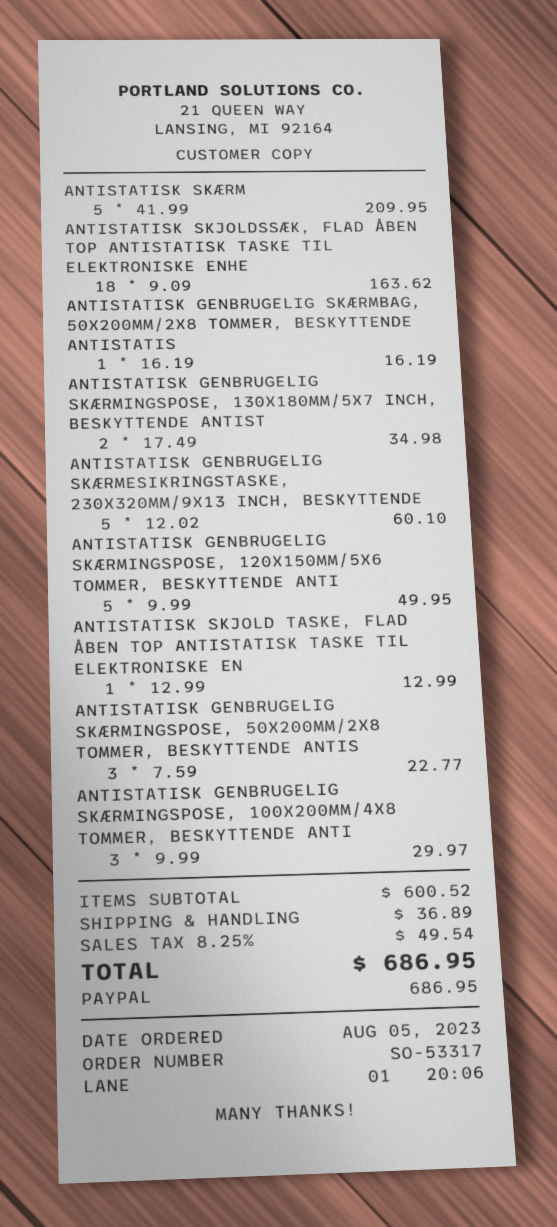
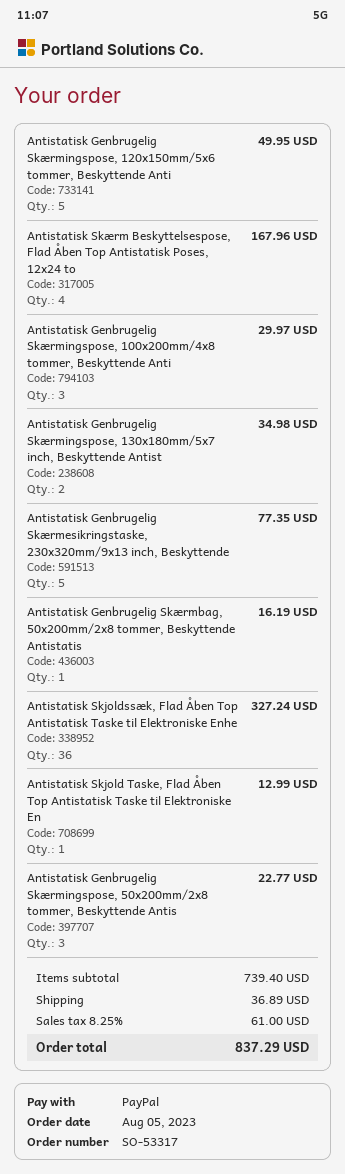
ANTISTATISK SKÆRM: 5 for 209.95 -> 4 for 167.96
ANTISTATISK SKJOLDSSÆK, FLAD ÅBEN TOP ANTISTATISK TASKE TIL ELEKTRONISKE ENHE: 18 for 163.62 -> 36 for 327.24
ANTISTATISK GENBRUGELIG SKÆRMESIKRINGSTASKE, 230X320MM/9X13 INCH, BESKYTTENDE: 5 for 60.10 -> 5 for 77.35
subtotal: 600.52 -> 739.40
tax: 8.25% = 49.54 -> 8.25% = 61.00
total: 686.95 -> 837.29

